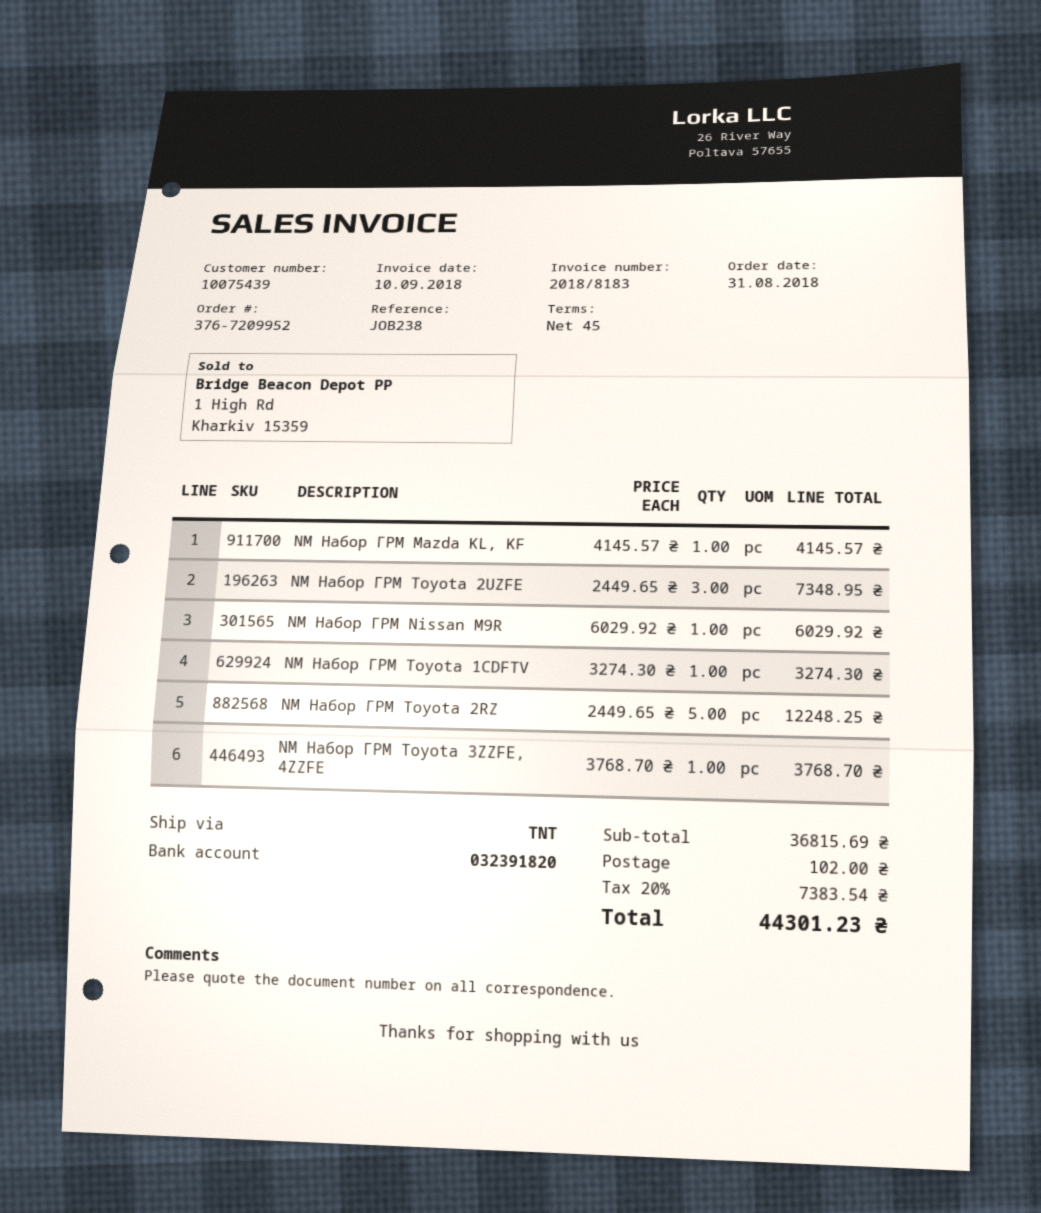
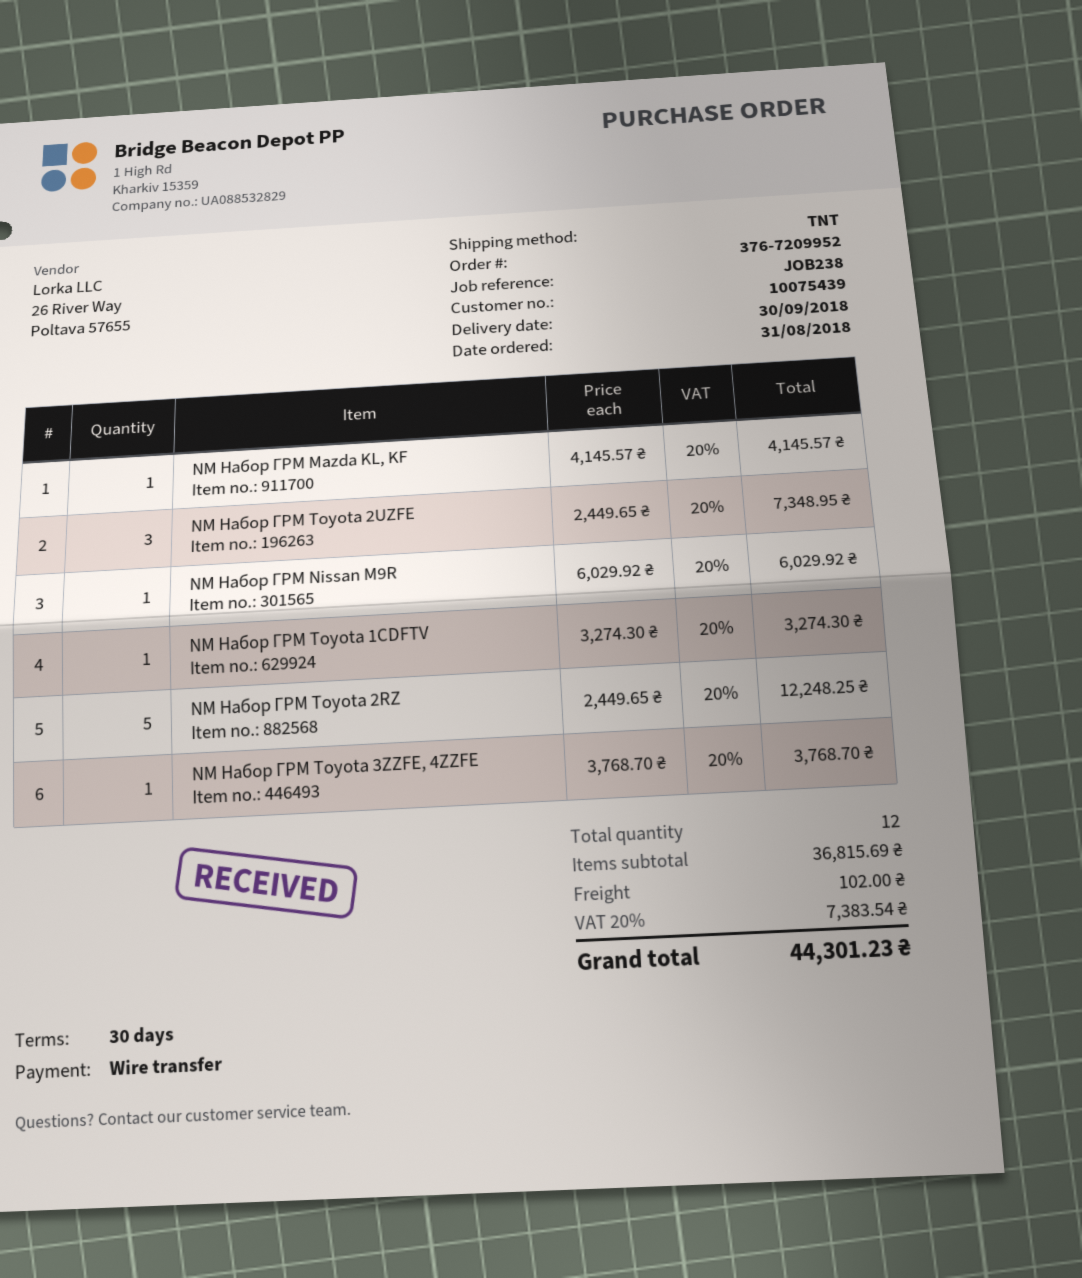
payment terms: 45 days -> 30 days

